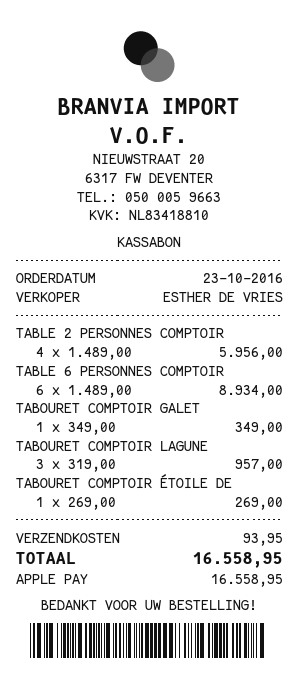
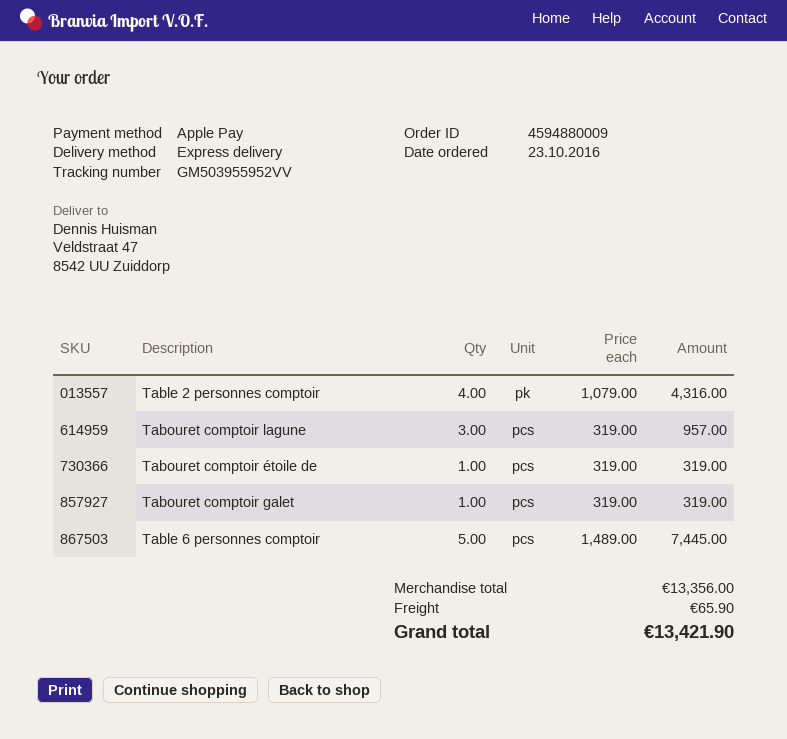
TABLE 2 PERSONNES COMPTOIR: 4 x 1489.00 = 5956.00 -> 4 x 1079.00 = 4316.00
TABLE 6 PERSONNES COMPTOIR: 6 x 1489.00 = 8934.00 -> 5 x 1489.00 = 7445.00
TABOURET COMPTOIR GALET: 1 x 349.00 = 349.00 -> 1 x 319.00 = 319.00
TABOURET COMPTOIR ÉTOILE DE: 1 x 269.00 = 269.00 -> 1 x 319.00 = 319.00
shipping: 93.95 -> 65.90
total: 16558.95 -> 13421.90

